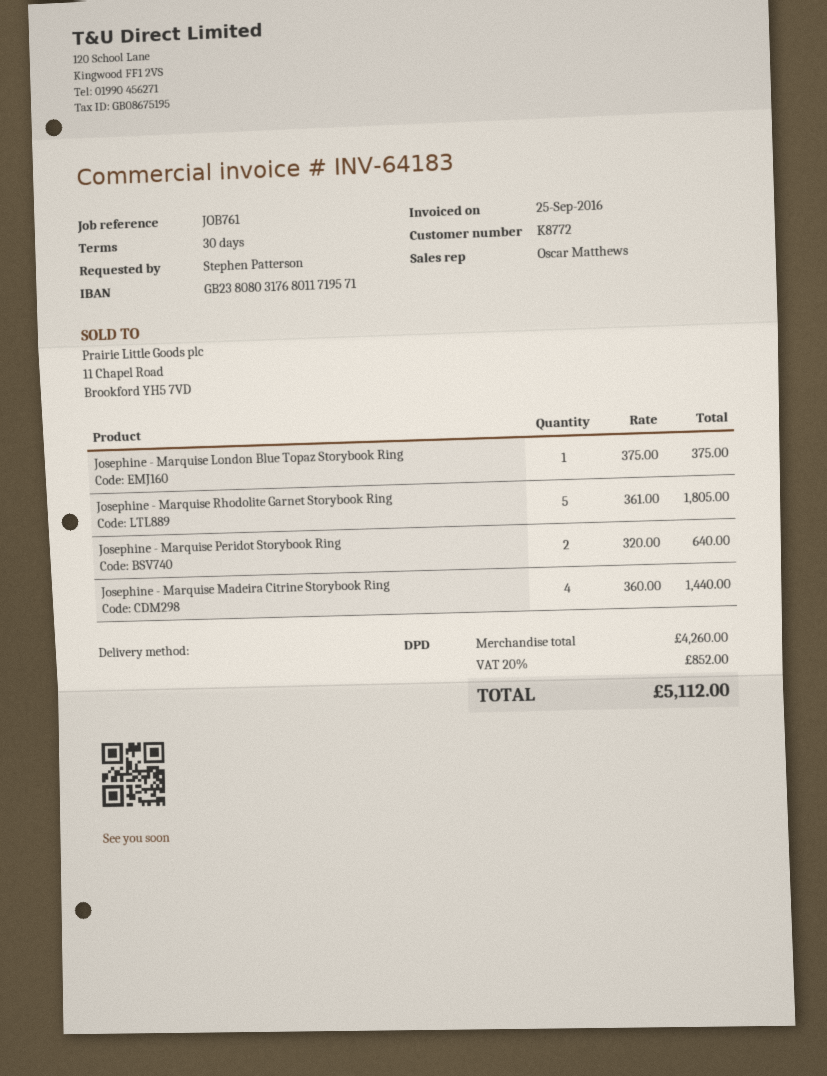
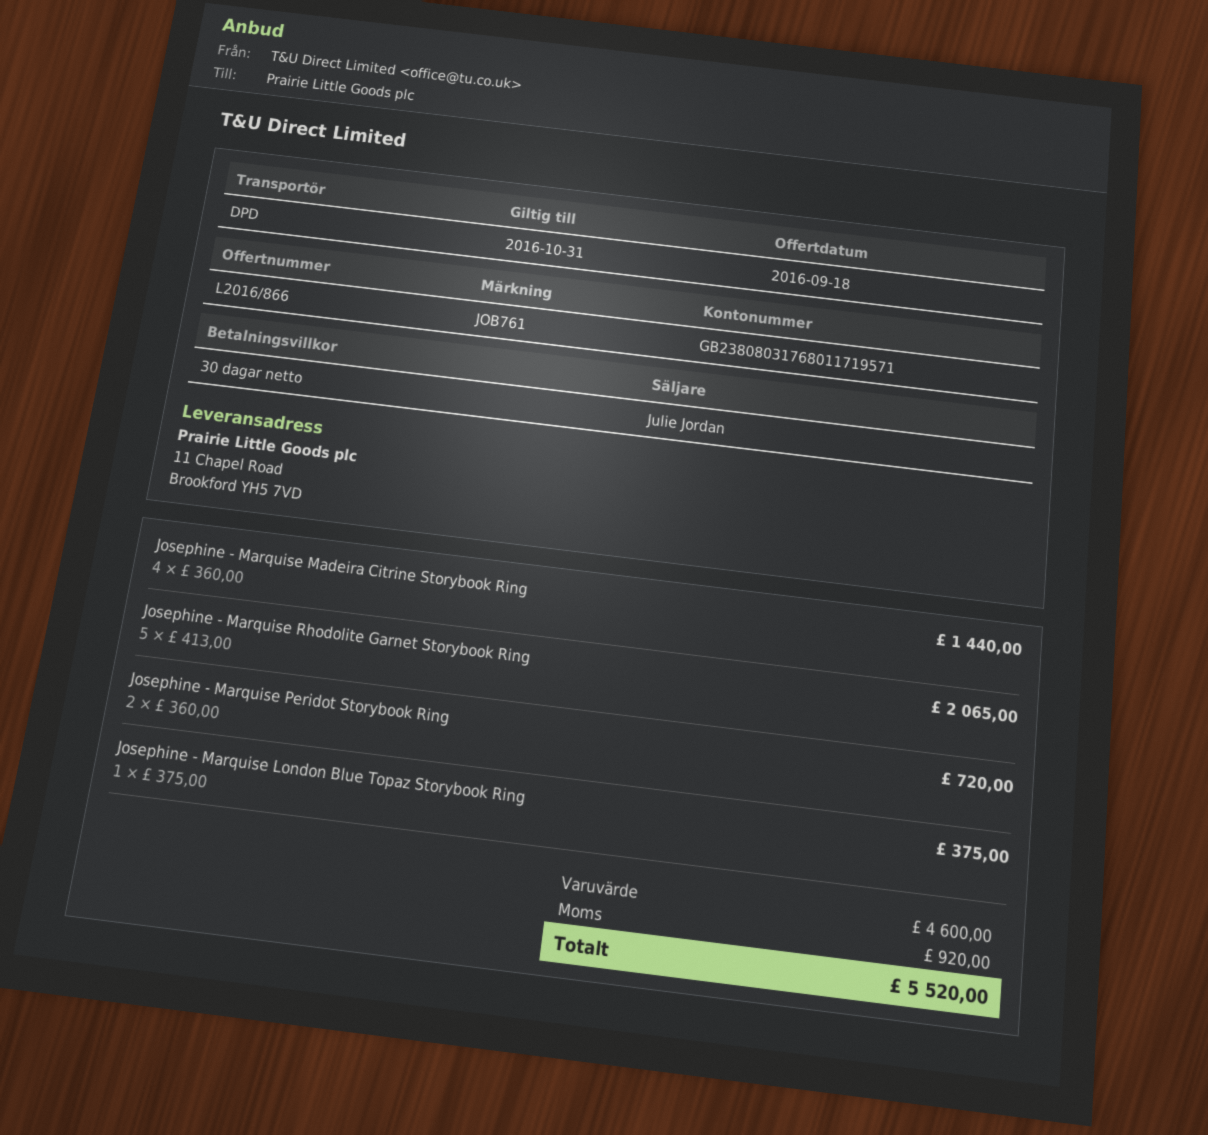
sales rep: Oscar Matthews -> Julie Jordan
Josephine - Marquise Rhodolite Garnet Storybook Ring: 5 x 361.00 = 1805.00 -> 5 x 413.00 = 2065.00
Josephine - Marquise Peridot Storybook Ring: 2 x 320.00 = 640.00 -> 2 x 360.00 = 720.00
subtotal: 4260.00 -> 4600.00
tax: 852.00 -> 920.00
total: 5112.00 -> 5520.00

